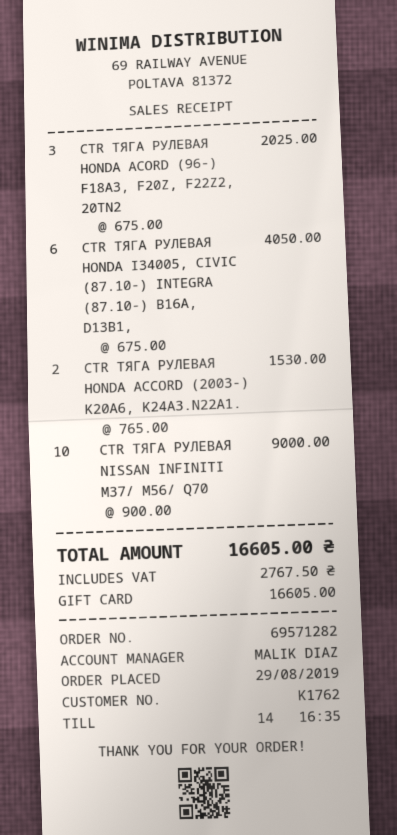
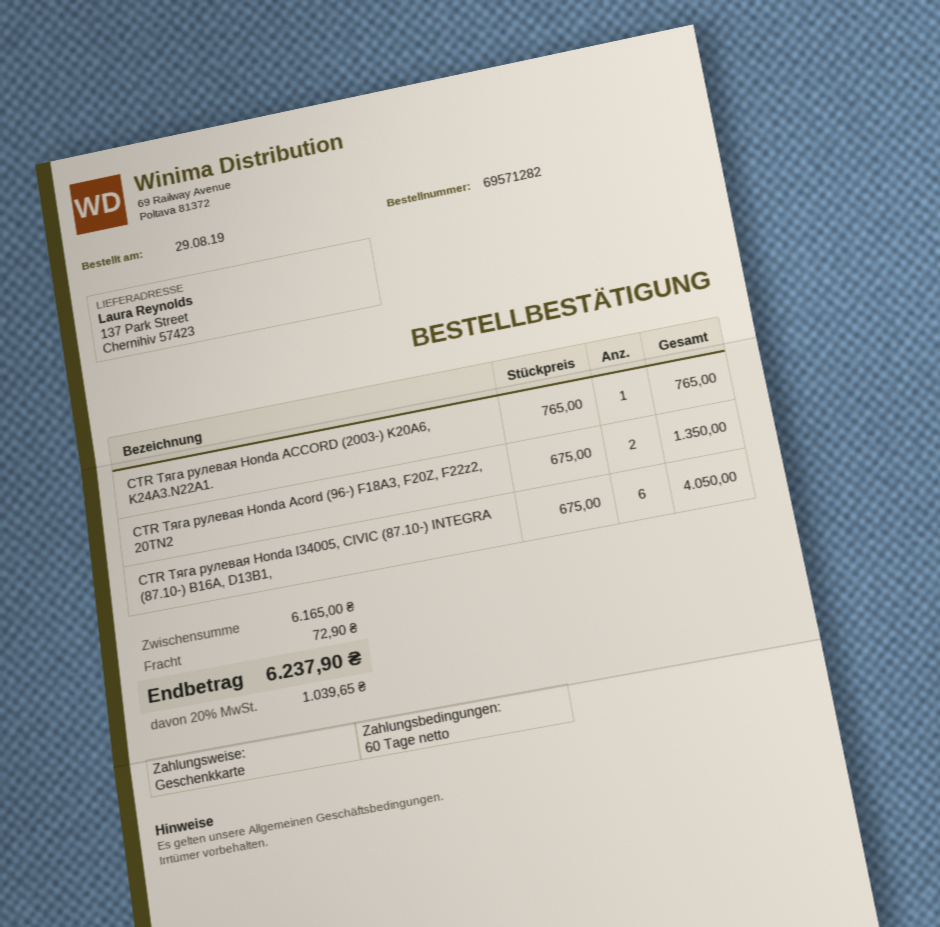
CTR ТЯГА РУЛЕВАЯ HONDA ACORD (96-) F18A3, F20Z, F22Z2, 20TN2: 3 x 675.00 = 2025.00 -> 2 x 675.00 = 1350.00
CTR ТЯГА РУЛЕВАЯ HONDA ACCORD (2003-) K20A6, K24A3.N22A1.: 2 x 765.00 = 1530.00 -> 1 x 765.00 = 765.00
CTR ТЯГА РУЛЕВАЯ NISSAN INFINITI M37/ M56/ Q70: 10 x 900.00 = 9000.00 -> none
shipping: none -> 72.90
tax: 2767.50 -> 1039.65
total: 16605.00 -> 6237.90

